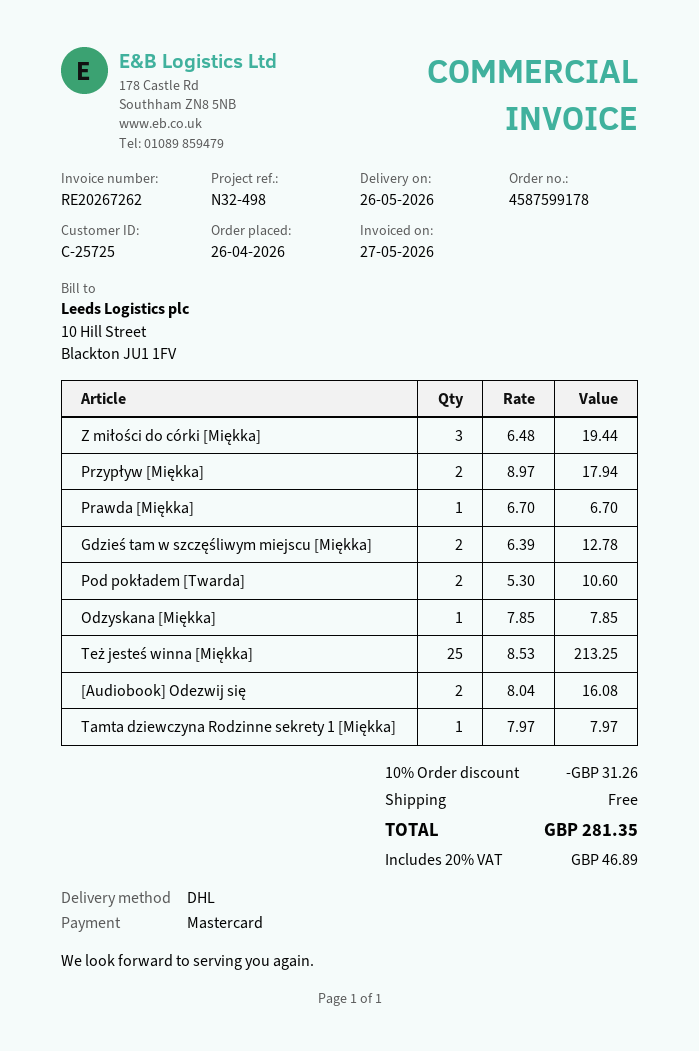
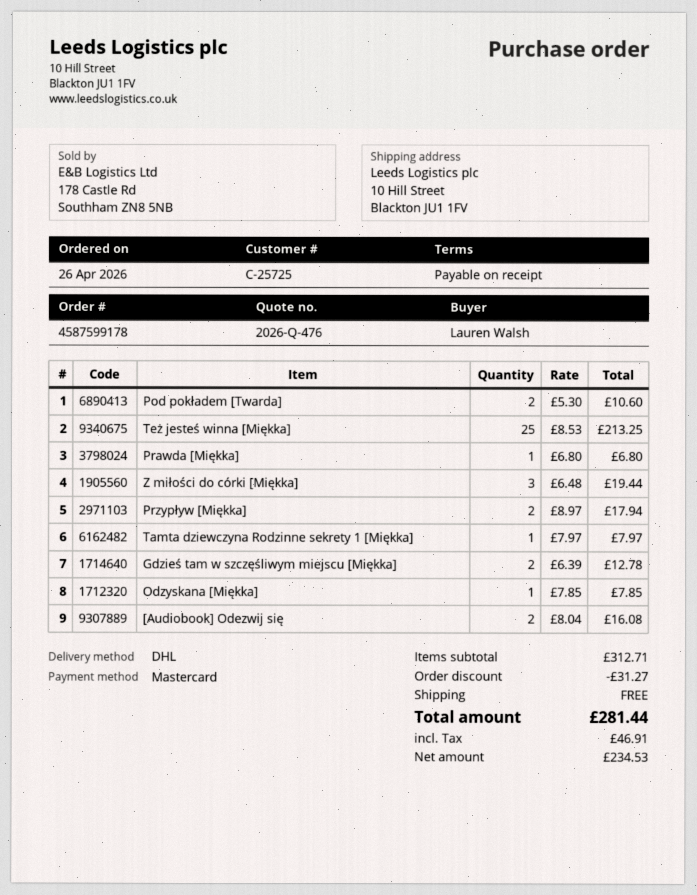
Prawda [Miękka]: 1 x 6.70 = 6.70 -> 1 x 6.80 = 6.80
discount: 31.26 -> 31.27
tax: 46.89 -> 46.91
total: 281.35 -> 281.44

